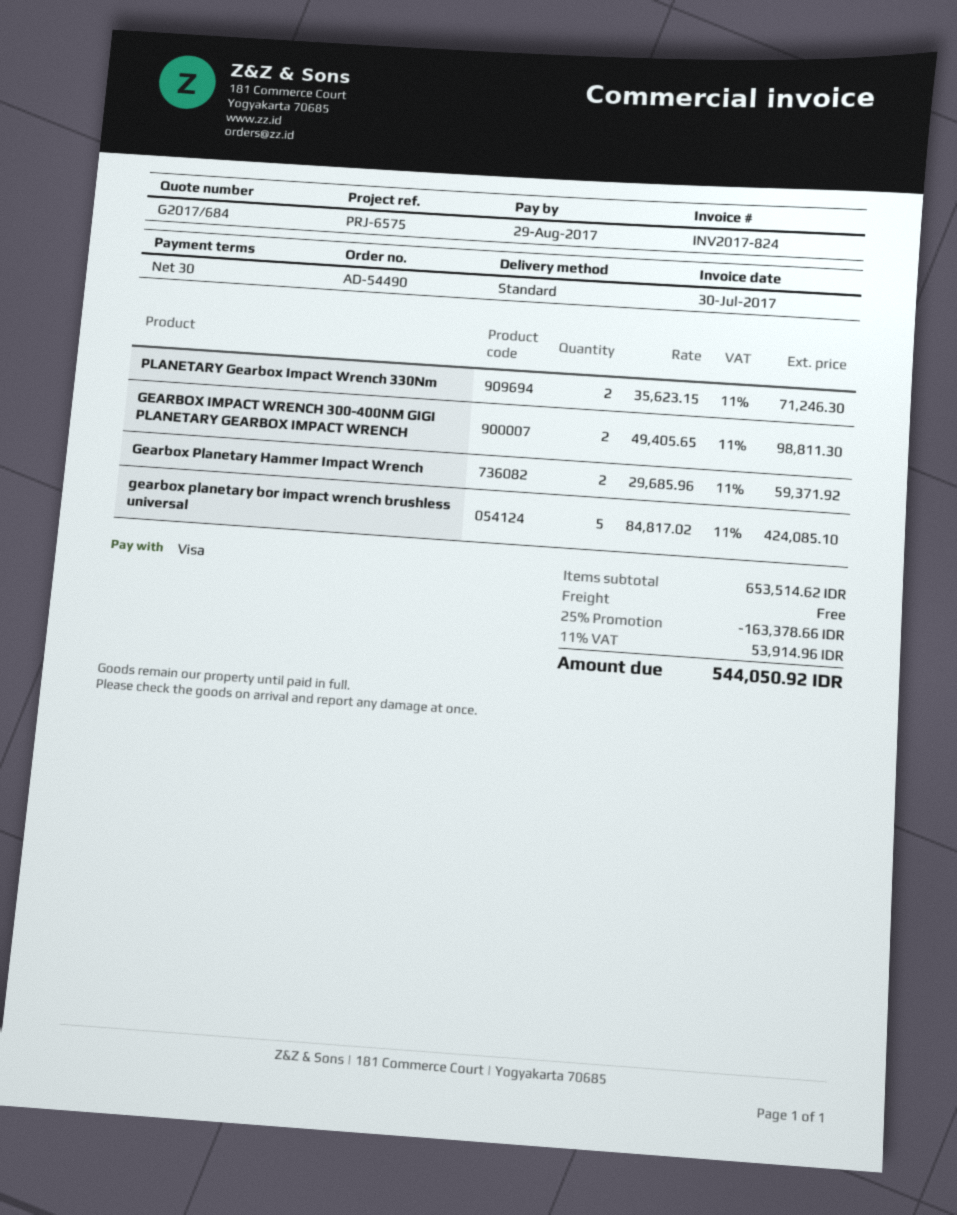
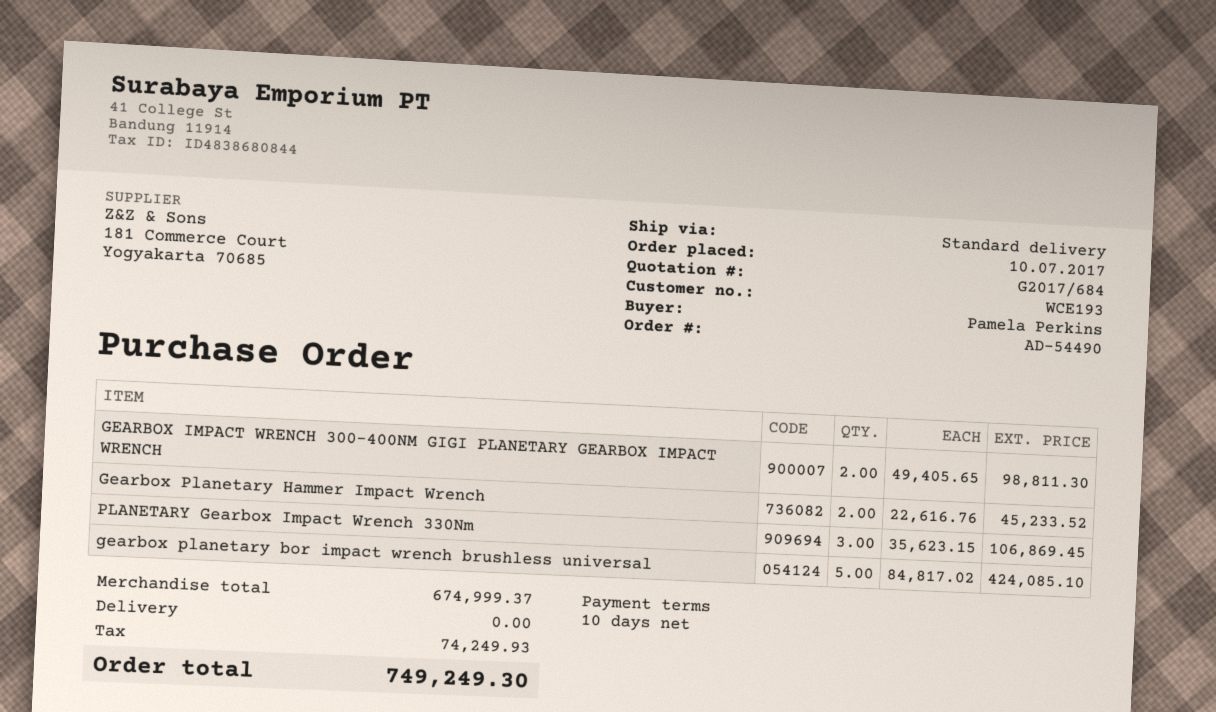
payment terms: 30 days -> 10 days
PLANETARY Gearbox Impact Wrench 330Nm: 2 x 35623.15 = 71246.30 -> 3 x 35623.15 = 106869.45
Gearbox Planetary Hammer Impact Wrench: 2 x 29685.96 = 59371.92 -> 2 x 22616.76 = 45233.52
subtotal: 653514.62 -> 674999.37
discount: 25% = 163378.66 -> none
tax: 53914.96 -> 74249.93
total: 544050.92 -> 749249.30

